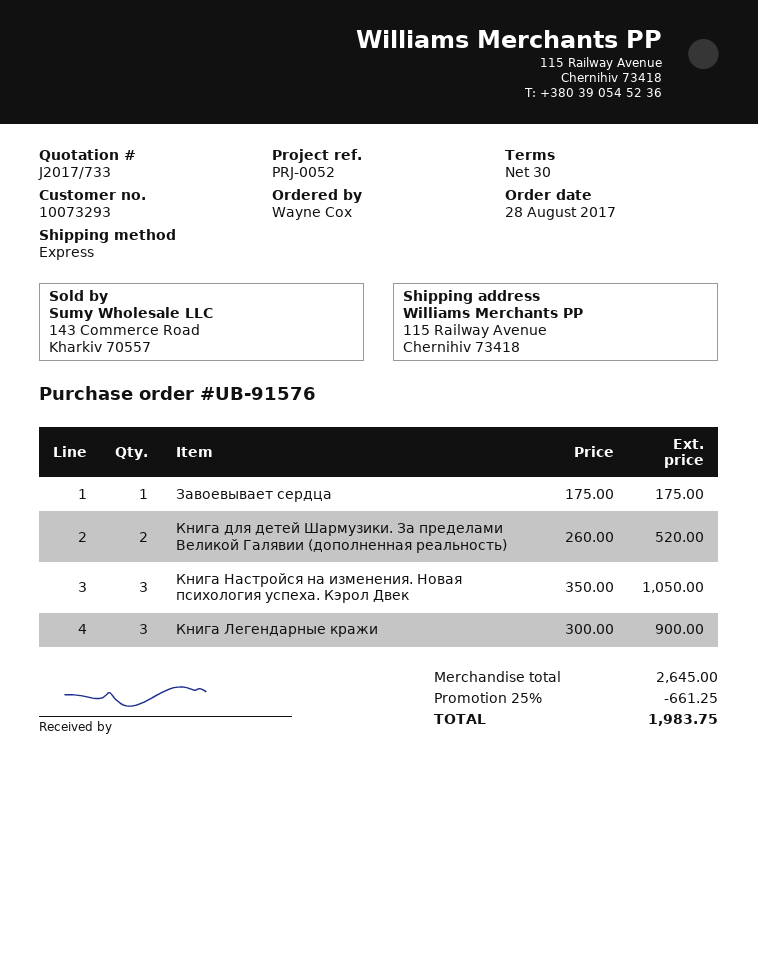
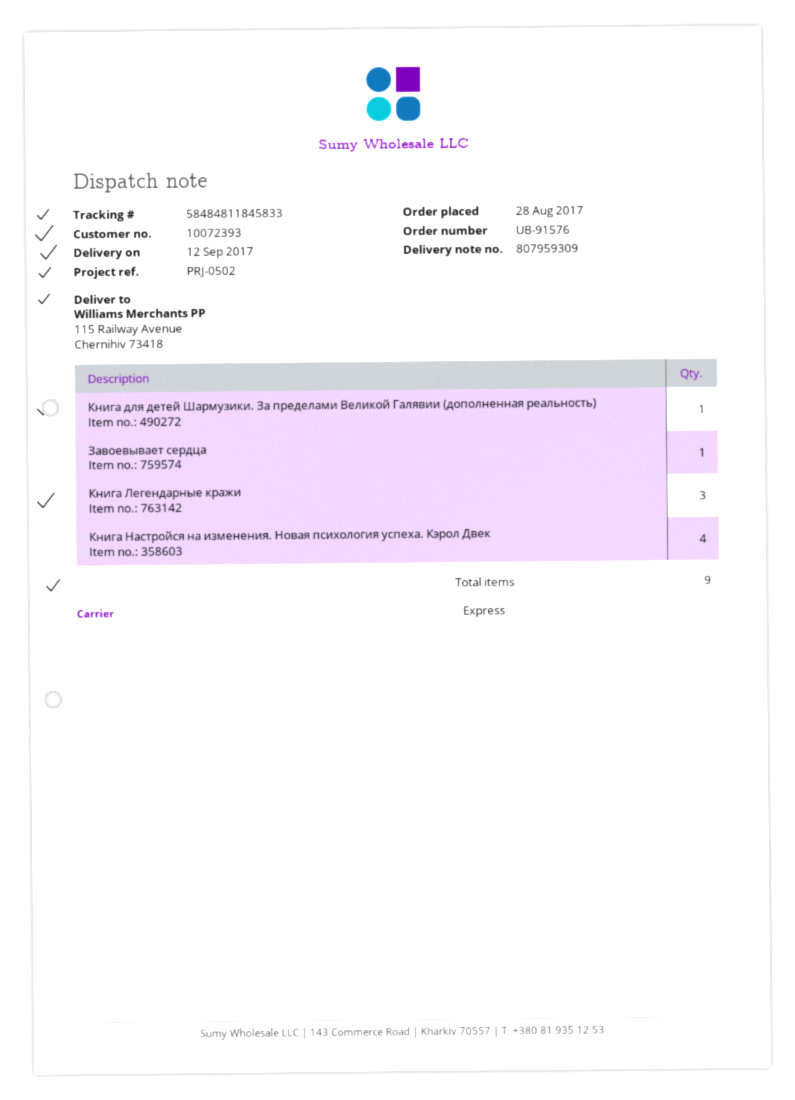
customer number: 10073293 -> 10072393
reference: PRJ-0052 -> PRJ-0502
Книга для детей Шармузики. За пределами Великой Галявии (дополненная реальность): 2 -> 1
Книга Настройся на изменения. Новая психология успеха. Кэрол Двек: 3 -> 4

